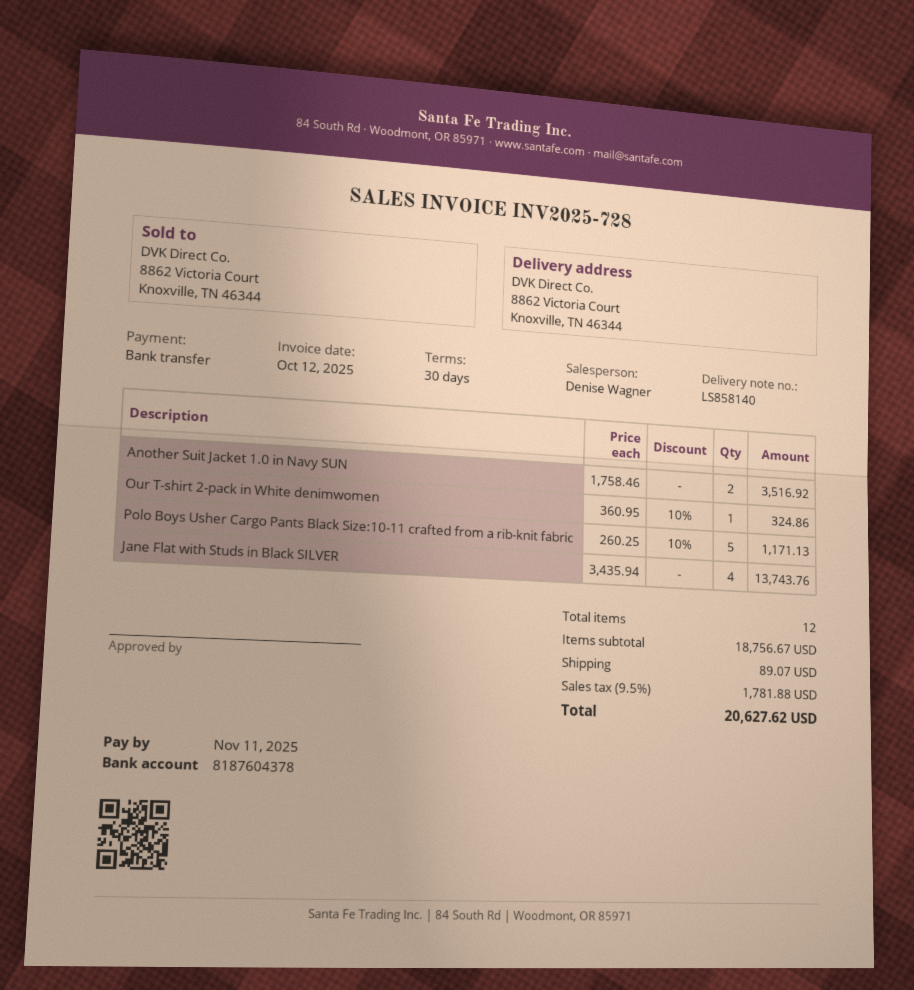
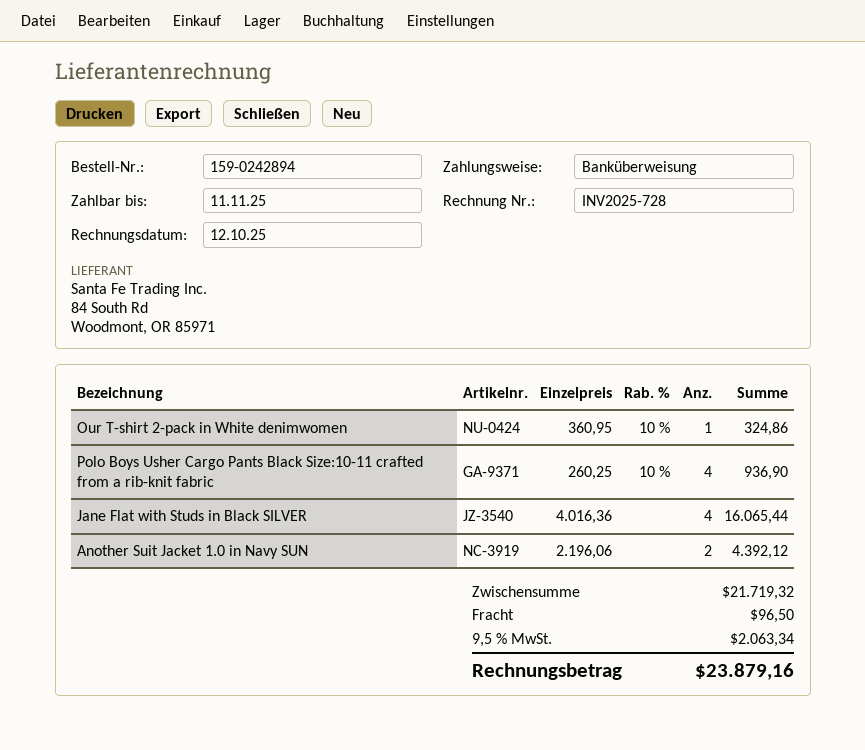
Another Suit Jacket 1.0 in Navy SUN: 2 x 1758.46 = 3516.92 -> 2 x 2196.06 = 4392.12
Polo Boys Usher Cargo Pants Black Size:10-11 crafted from a rib-knit fabric: 5 x 260.25 - 10% = 1171.13 -> 4 x 260.25 - 10% = 936.90
Jane Flat with Studs in Black SILVER: 4 x 3435.94 = 13743.76 -> 4 x 4016.36 = 16065.44
subtotal: 18756.67 -> 21719.32
shipping: 89.07 -> 96.50
tax: 9.5% = 1781.88 -> 9.5% = 2063.34
total: 20627.62 -> 23879.16

